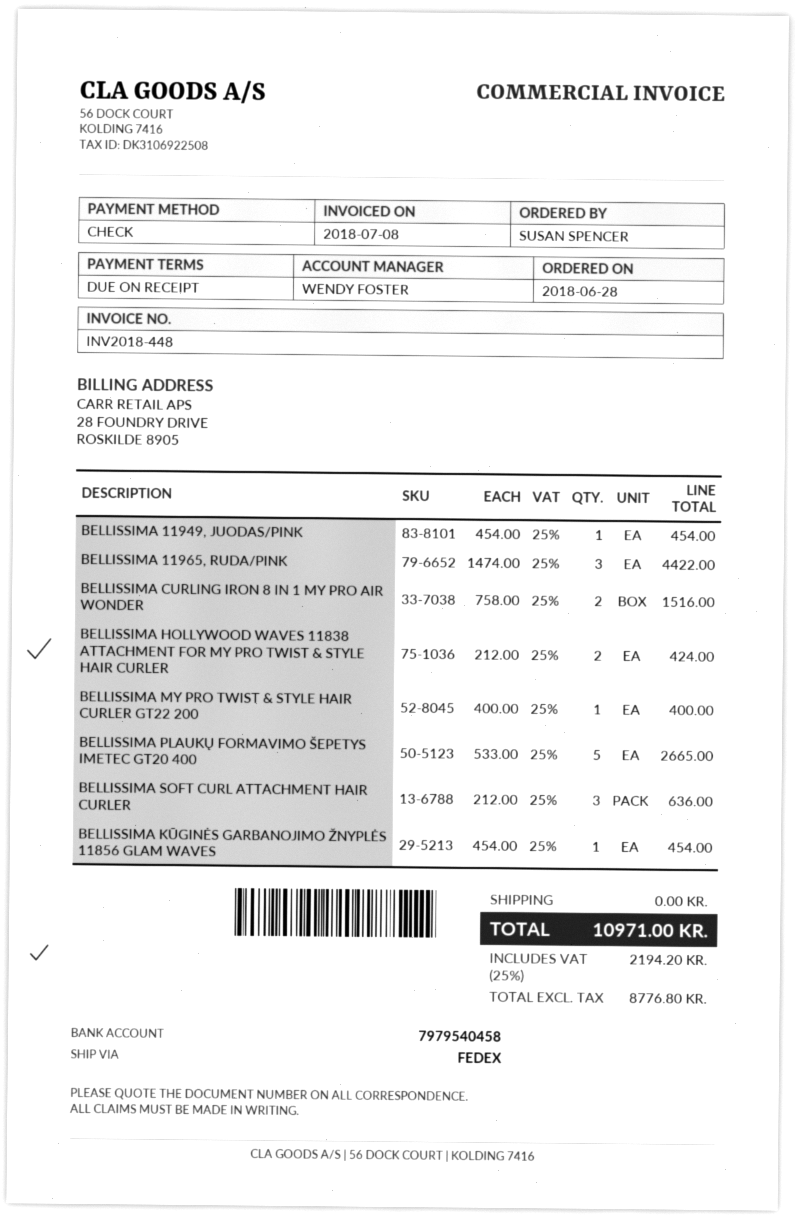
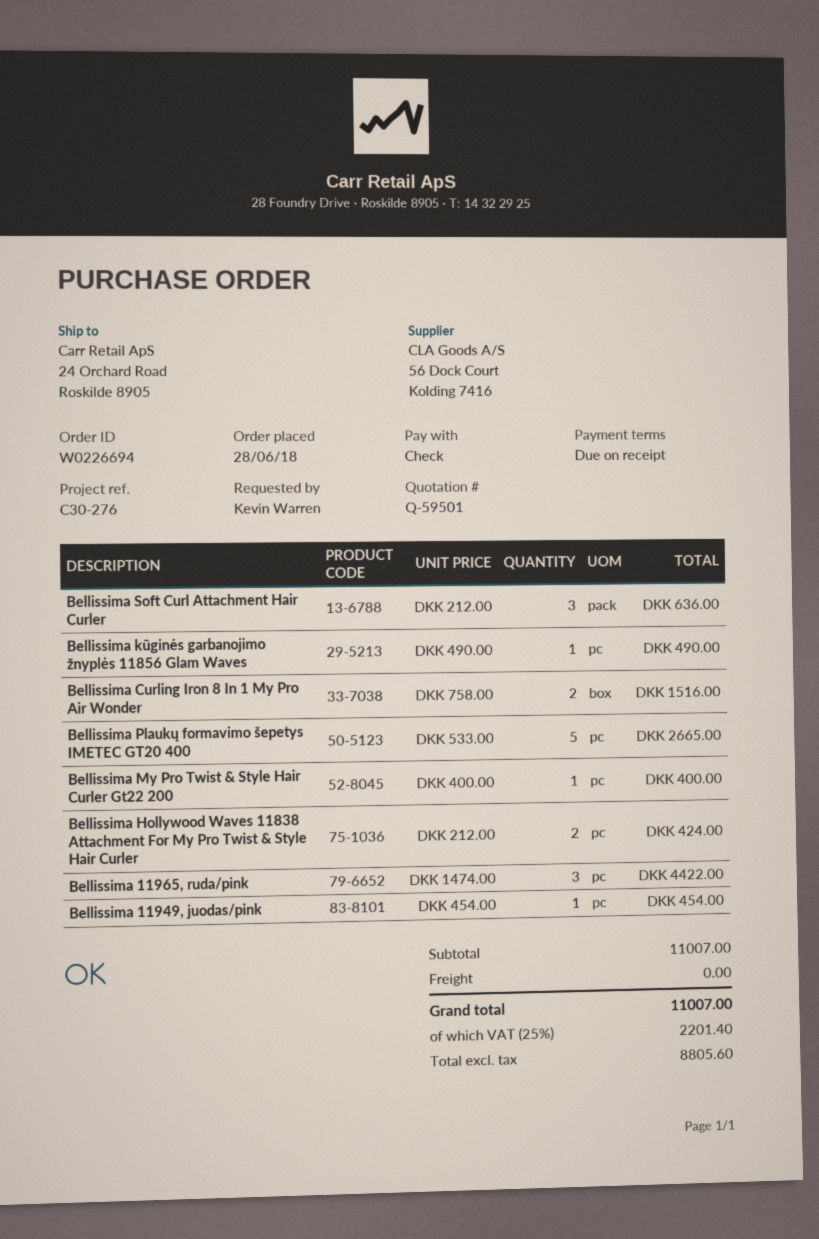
ordered by: SUSAN SPENCER -> Kevin Warren
BELLISSIMA KŪGINĖS GARBANOJIMO ŽNYPLĖS 11856 GLAM WAVES: 1 x 454.00 = 454.00 -> 1 x 490.00 = 490.00
net: 8776.80 -> 8805.60
tax: 25% = 2194.20 -> 25% = 2201.40
total: 10971.00 -> 11007.00

